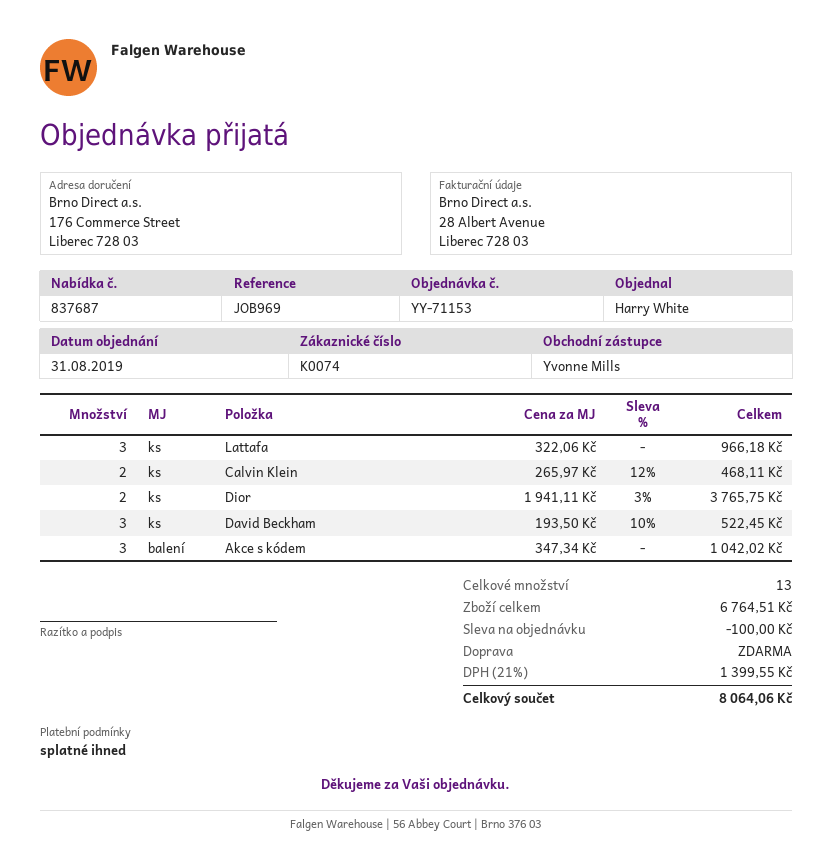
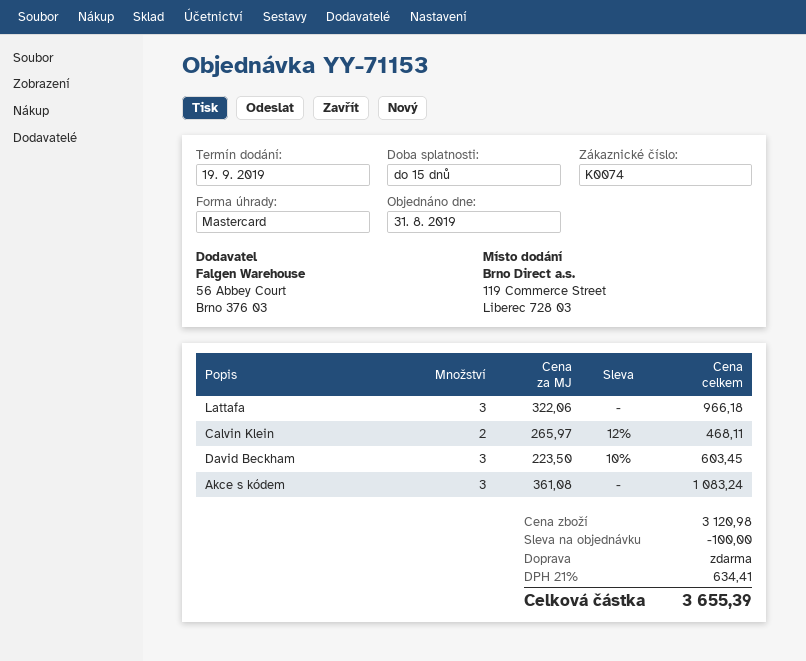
payment terms: on receipt -> 15 days
ship to: 176 Commerce Street, Liberec 728 03 -> 119 Commerce Street, Liberec 728 03
Dior: 2 x 1941.11 - 3% = 3765.75 -> none
David Beckham: 3 x 193.50 - 10% = 522.45 -> 3 x 223.50 - 10% = 603.45
Akce s kódem: 3 x 347.34 = 1042.02 -> 3 x 361.08 = 1083.24
subtotal: 6764.51 -> 3120.98
tax: 21% = 1399.55 -> 21% = 634.41
total: 8064.06 -> 3655.39

